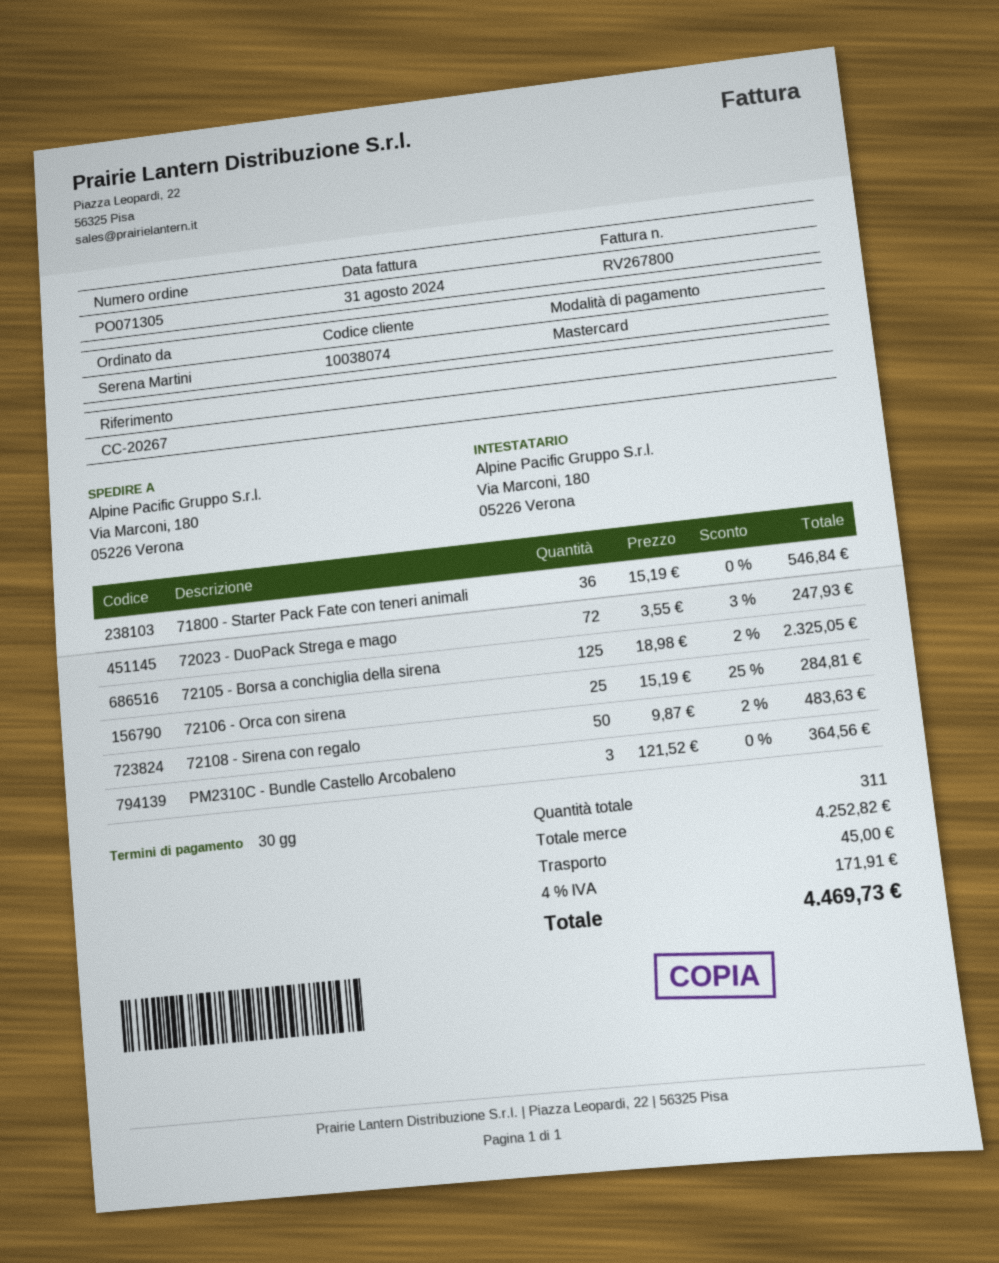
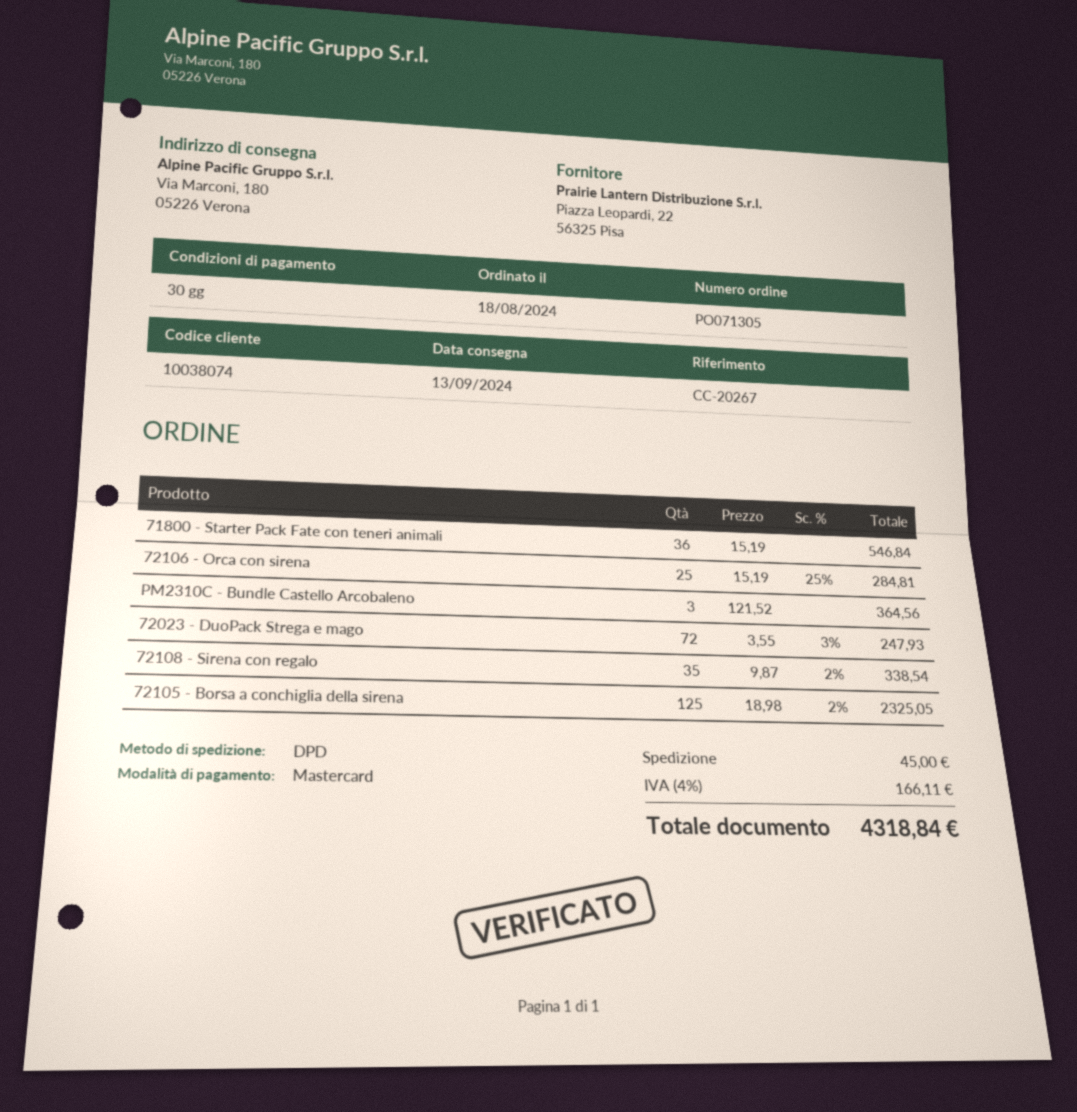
72108 - Sirena con regalo: 50 x 9.87 - 2% = 483.63 -> 35 x 9.87 - 2% = 338.54
tax: 4% = 171.91 -> 4% = 166.11
total: 4469.73 -> 4318.84

